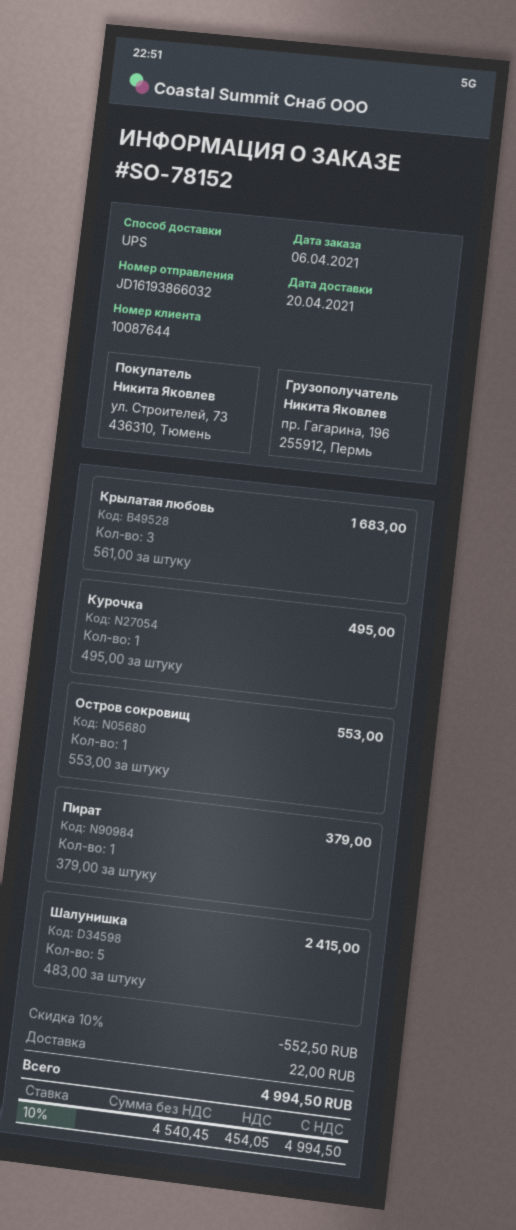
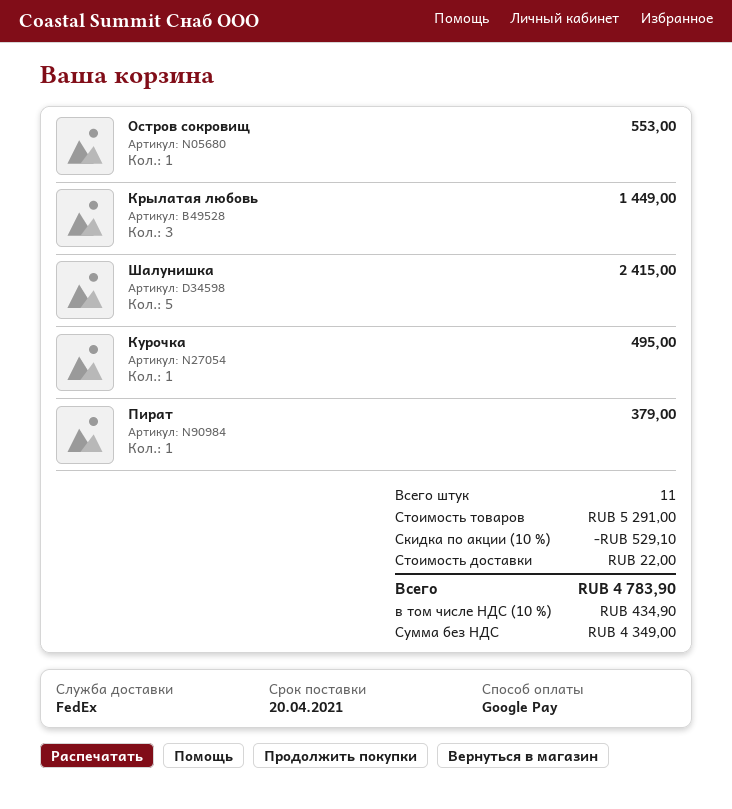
shipping method: UPS -> FedEx
Крылатая любовь: 3 for 1683.00 -> 3 for 1449.00
discount: 10% = 552.50 -> 10% = 529.10
net: 4540.45 -> 4349.00
tax: 10% = 454.05 -> 10% = 434.90
total: 4994.50 -> 4783.90

